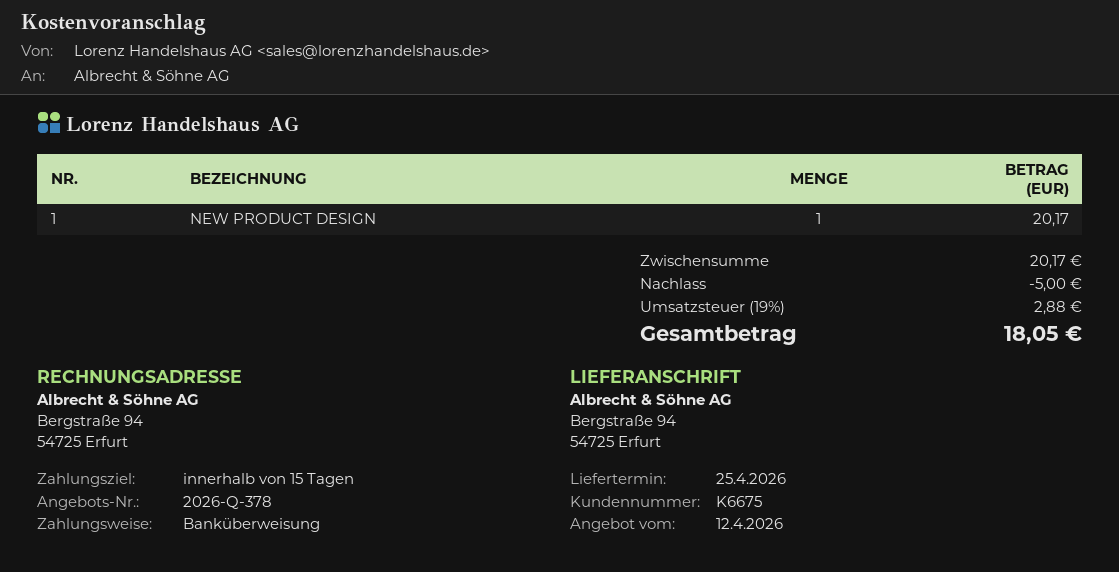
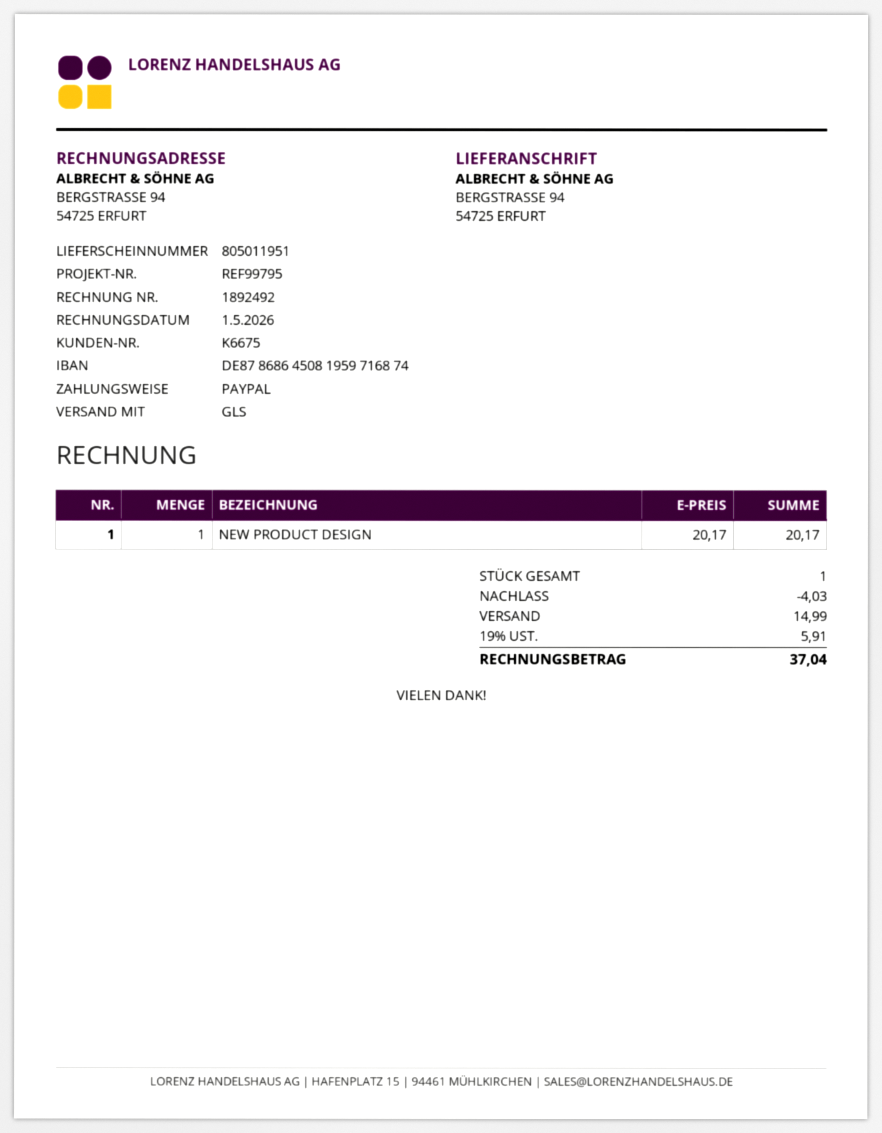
payment method: bank transfer -> PayPal
discount: 5.00 -> 4.03
shipping: none -> 14.99
tax: 19% = 2.88 -> 19% = 5.91
total: 18.05 -> 37.04

